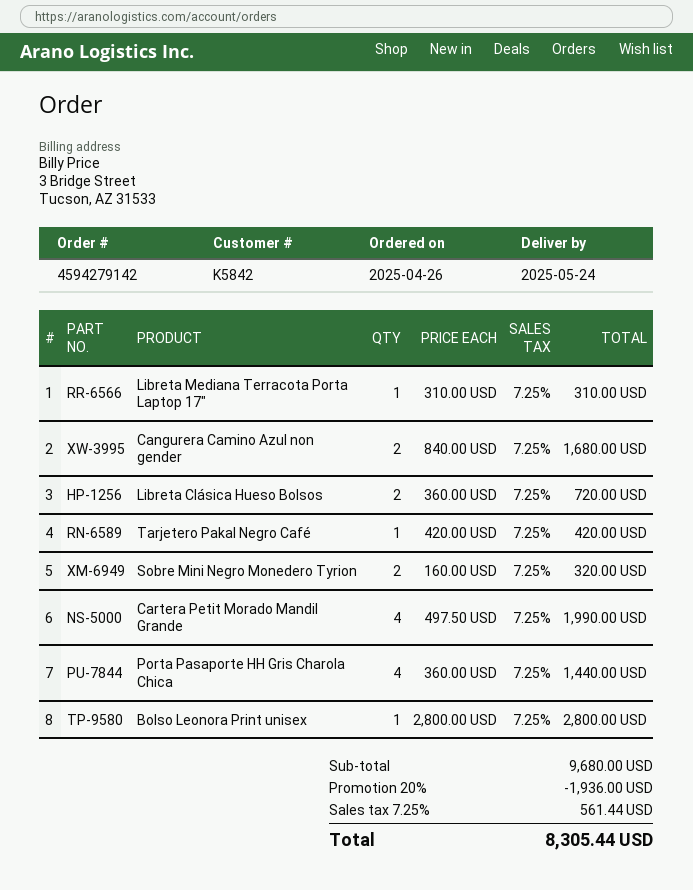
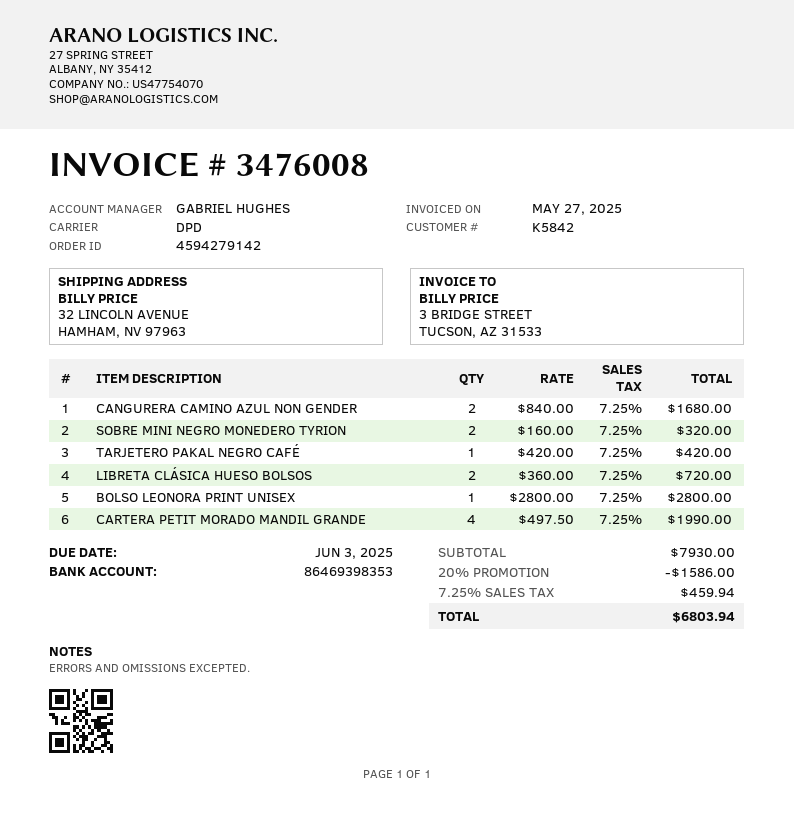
Libreta Mediana Terracota Porta Laptop 17": 1 x 310.00 = 310.00 -> none
Porta Pasaporte HH Gris Charola Chica: 4 x 360.00 = 1440.00 -> none
subtotal: 9680.00 -> 7930.00
discount: 20% = 1936.00 -> 20% = 1586.00
tax: 7.25% = 561.44 -> 7.25% = 459.94
total: 8305.44 -> 6803.94

